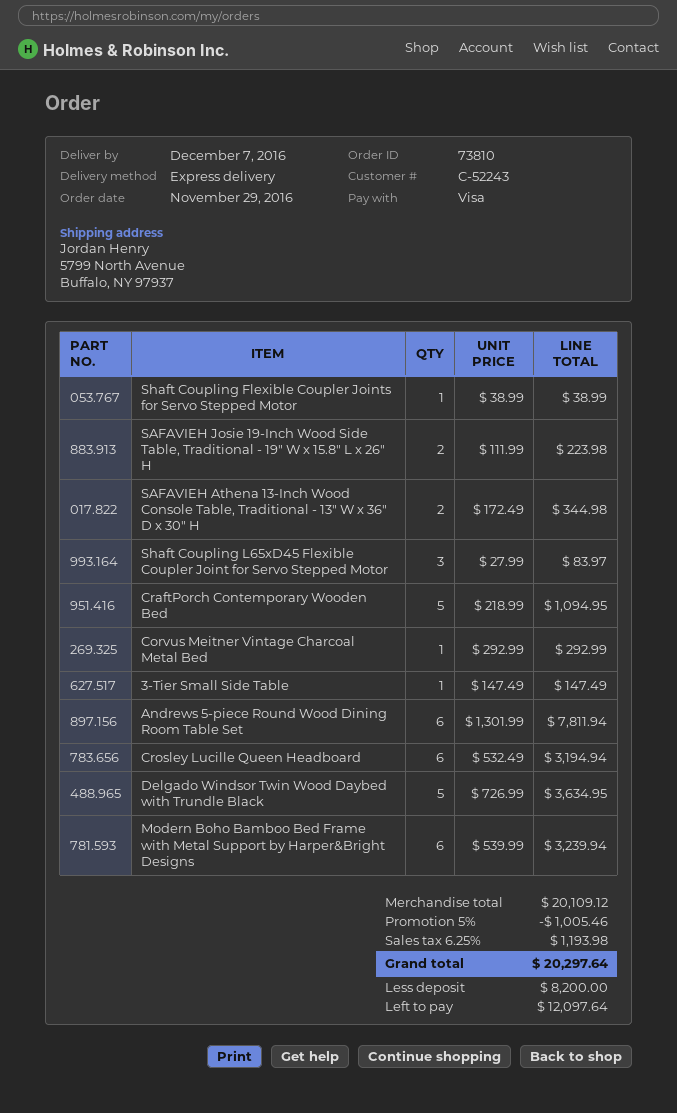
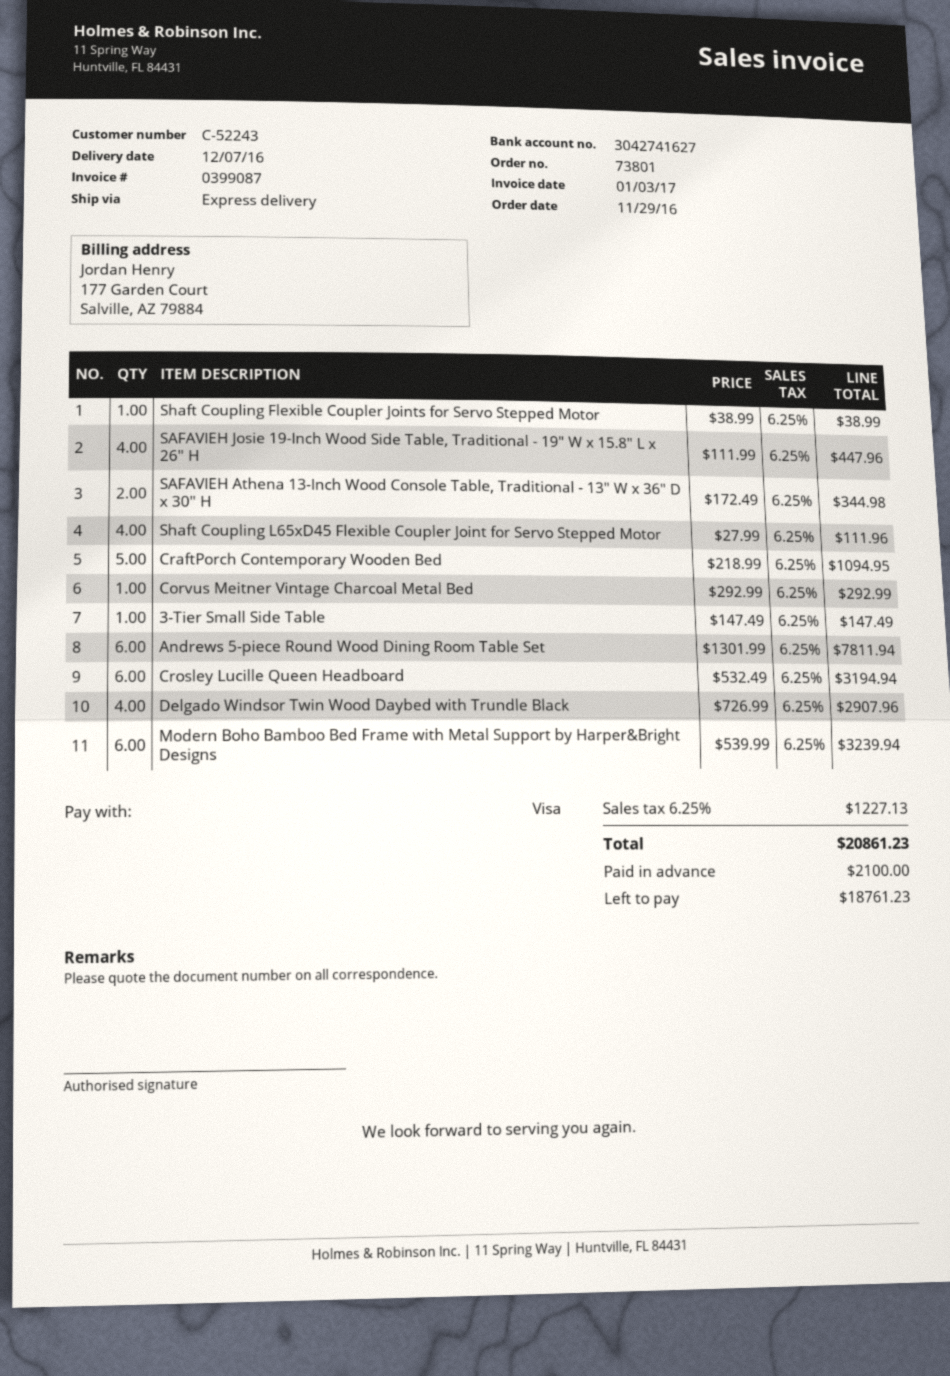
order number: 73810 -> 73801
SAFAVIEH Josie 19-Inch Wood Side Table, Traditional - 19" W x 15.8" L x 26" H: 2 x 111.99 = 223.98 -> 4 x 111.99 = 447.96
Shaft Coupling L65xD45 Flexible Coupler Joint for Servo Stepped Motor: 3 x 27.99 = 83.97 -> 4 x 27.99 = 111.96
Delgado Windsor Twin Wood Daybed with Trundle Black: 5 x 726.99 = 3634.95 -> 4 x 726.99 = 2907.96
discount: 5% = 1005.46 -> none
tax: 6.25% = 1193.98 -> 6.25% = 1227.13
total: 20297.64 -> 20861.23
deposit: 8200.00 -> 2100.00
balance: 12097.64 -> 18761.23

